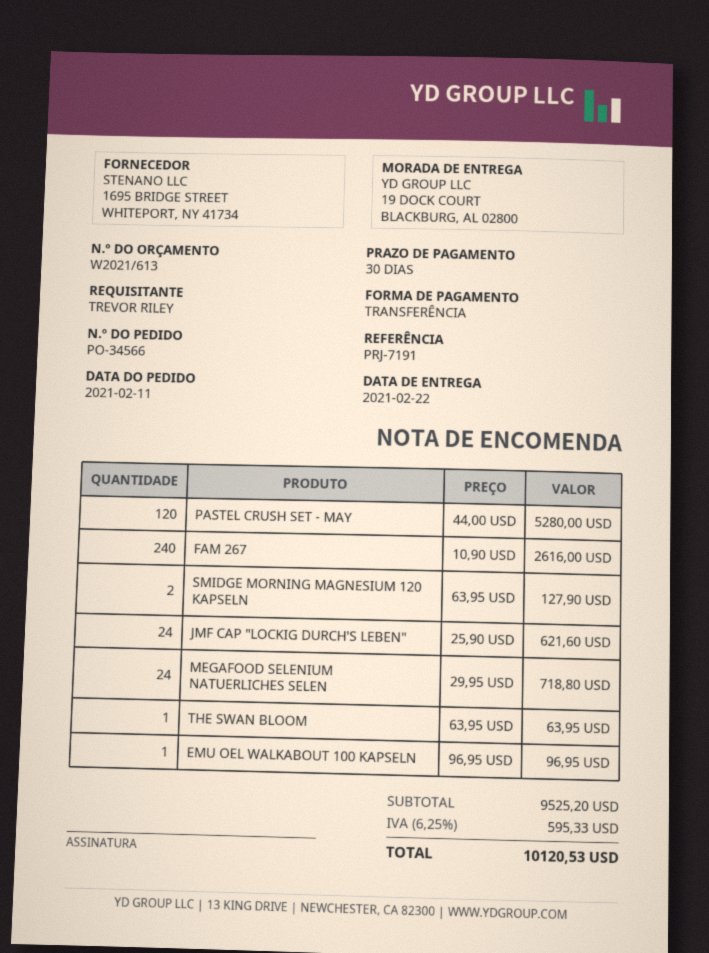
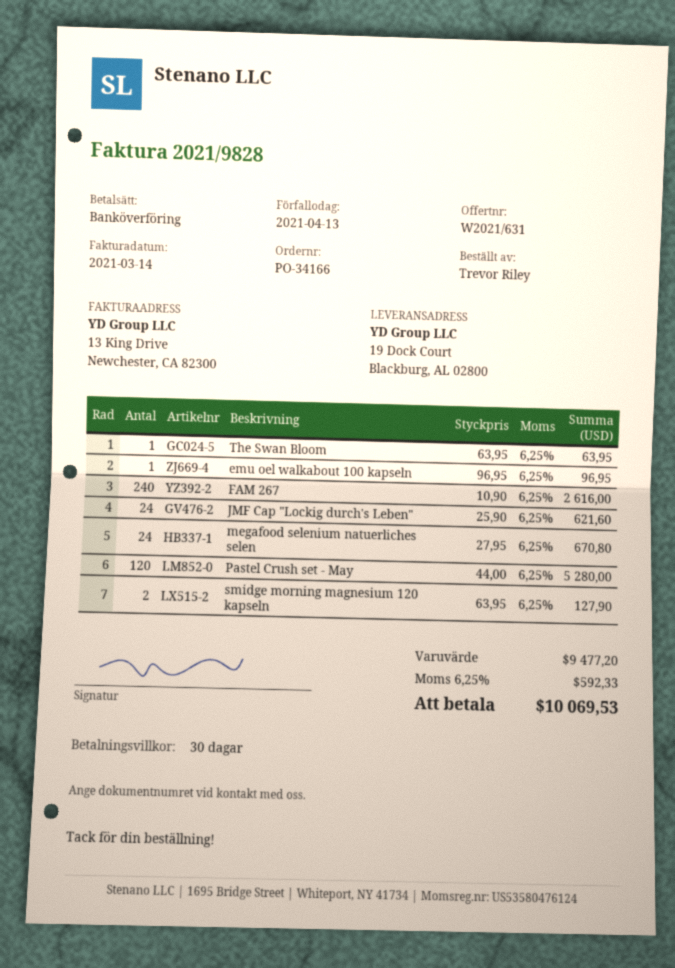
quote number: W2021/613 -> W2021/631
order number: PO-34566 -> PO-34166
MEGAFOOD SELENIUM NATUERLICHES SELEN: 24 x 29.95 = 718.80 -> 24 x 27.95 = 670.80
subtotal: 9525.20 -> 9477.20
tax: 6.25% = 595.33 -> 6.25% = 592.33
total: 10120.53 -> 10069.53

